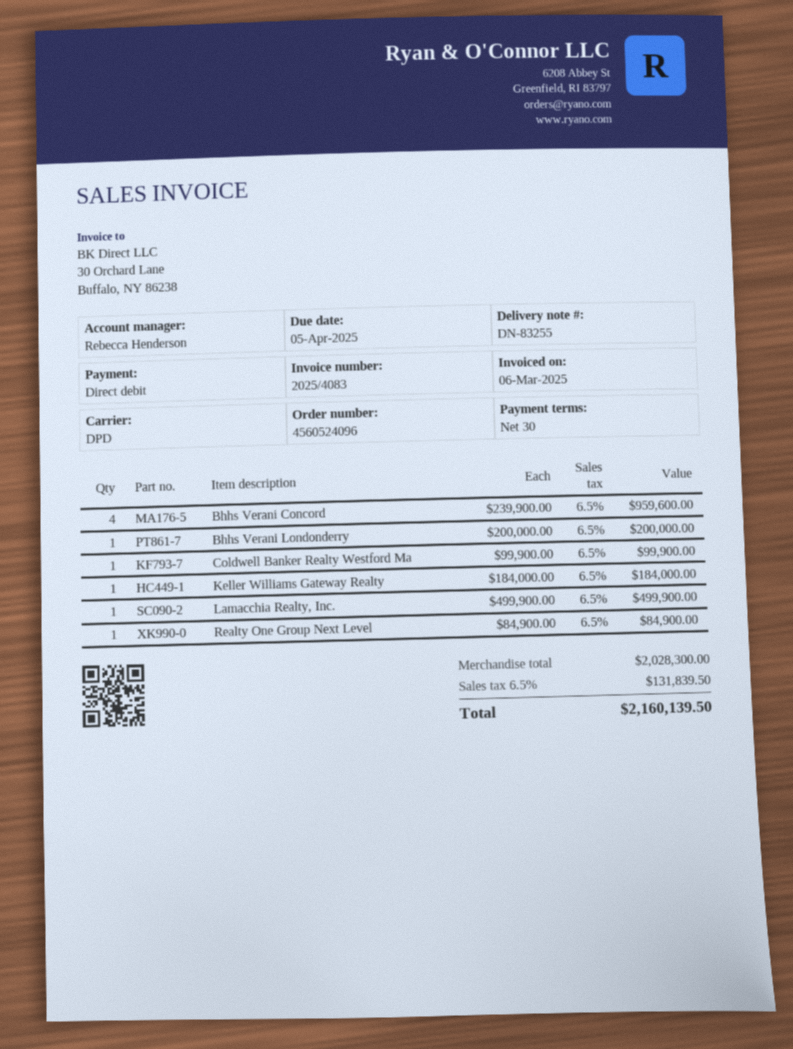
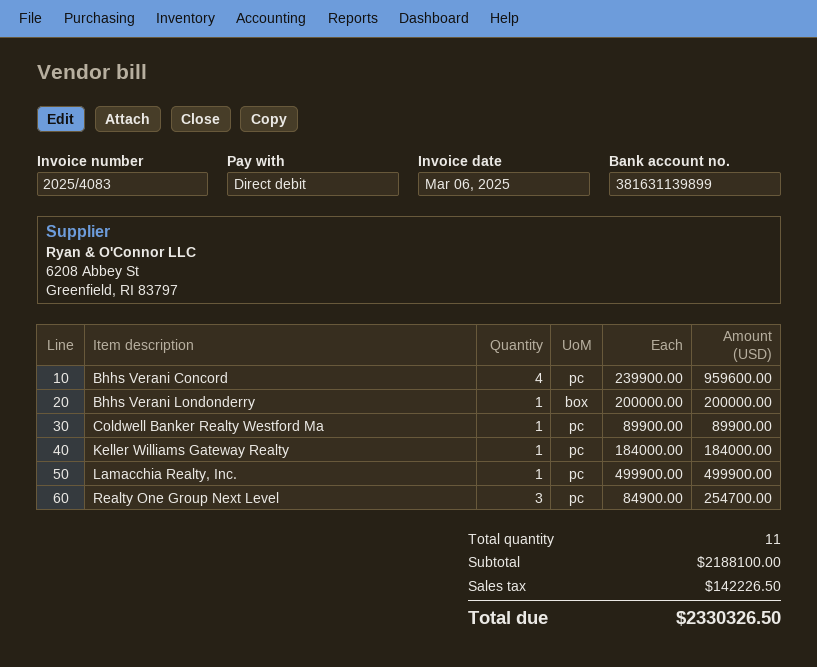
Coldwell Banker Realty Westford Ma: 1 x 99900.00 = 99900.00 -> 1 x 89900.00 = 89900.00
Realty One Group Next Level: 1 x 84900.00 = 84900.00 -> 3 x 84900.00 = 254700.00
subtotal: 2028300.00 -> 2188100.00
tax: 131839.50 -> 142226.50
total: 2160139.50 -> 2330326.50

